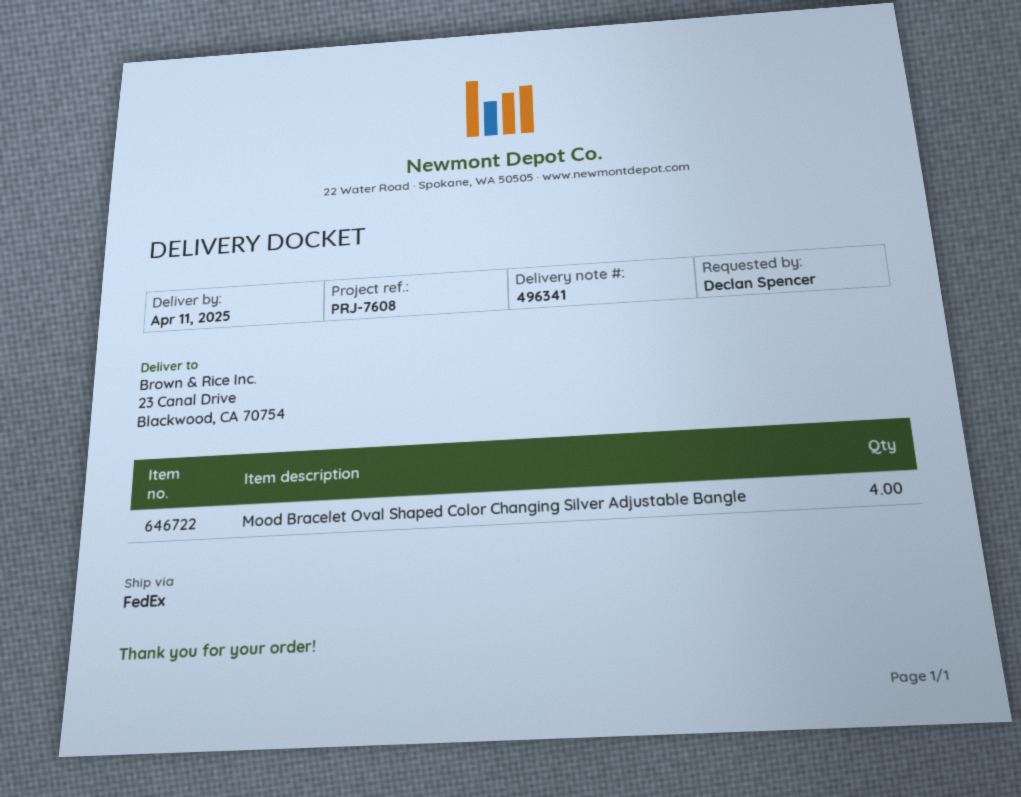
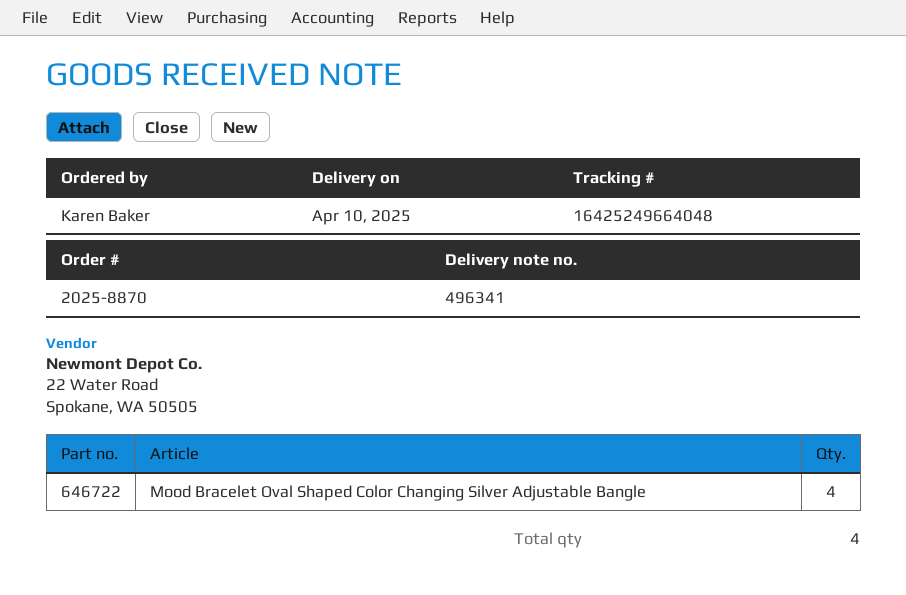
delivery date: 2025-04-11 -> 2025-04-10
ordered by: Declan Spencer -> Karen Baker

